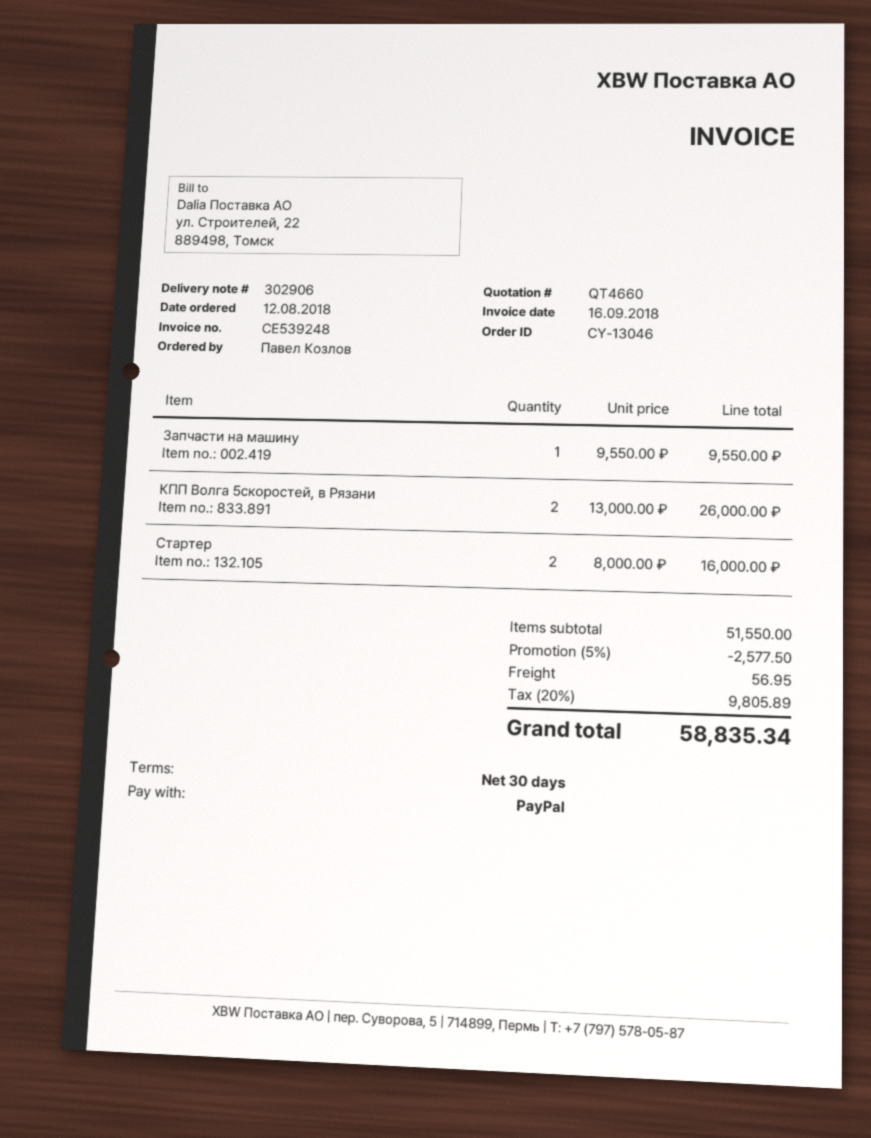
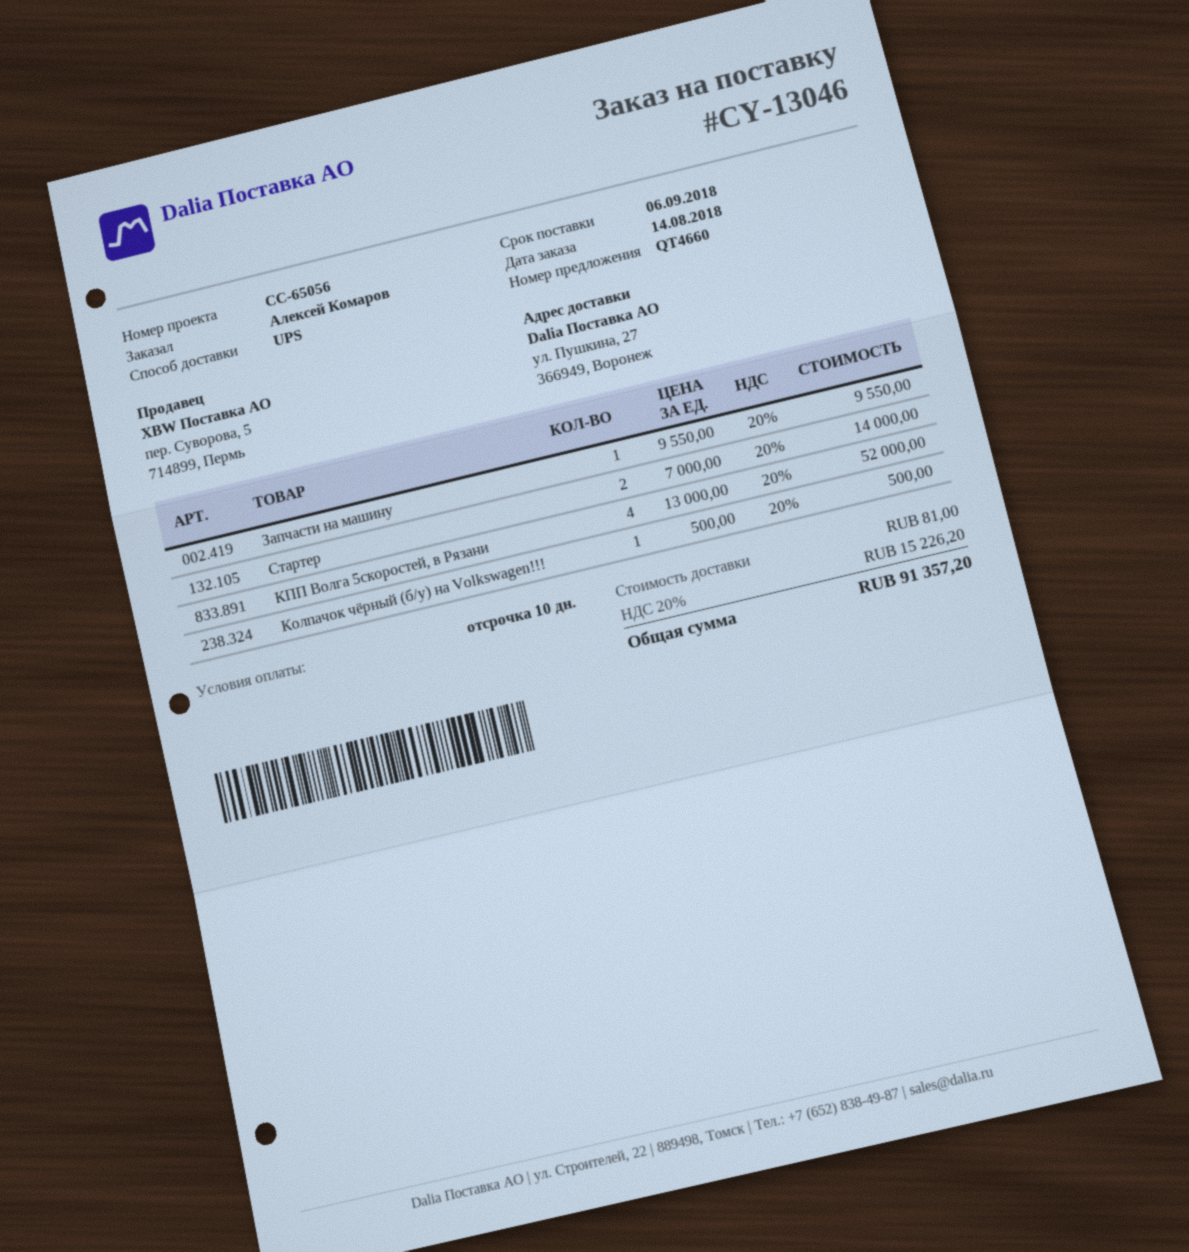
order date: 2018-08-12 -> 2018-08-14
payment terms: 30 days -> 10 days
ordered by: Павел Козлов -> Алексей Комаров
КПП Волга 5скоростей, в Рязани: 2 x 13000.00 = 26000.00 -> 4 x 13000.00 = 52000.00
Стартер: 2 x 8000.00 = 16000.00 -> 2 x 7000.00 = 14000.00
Колпачок чёрный (б/у) на Volkswagen!!!: none -> 1 x 500.00 = 500.00
discount: 5% = 2577.50 -> none
shipping: 56.95 -> 81.00
tax: 20% = 9805.89 -> 20% = 15226.20
total: 58835.34 -> 91357.20

